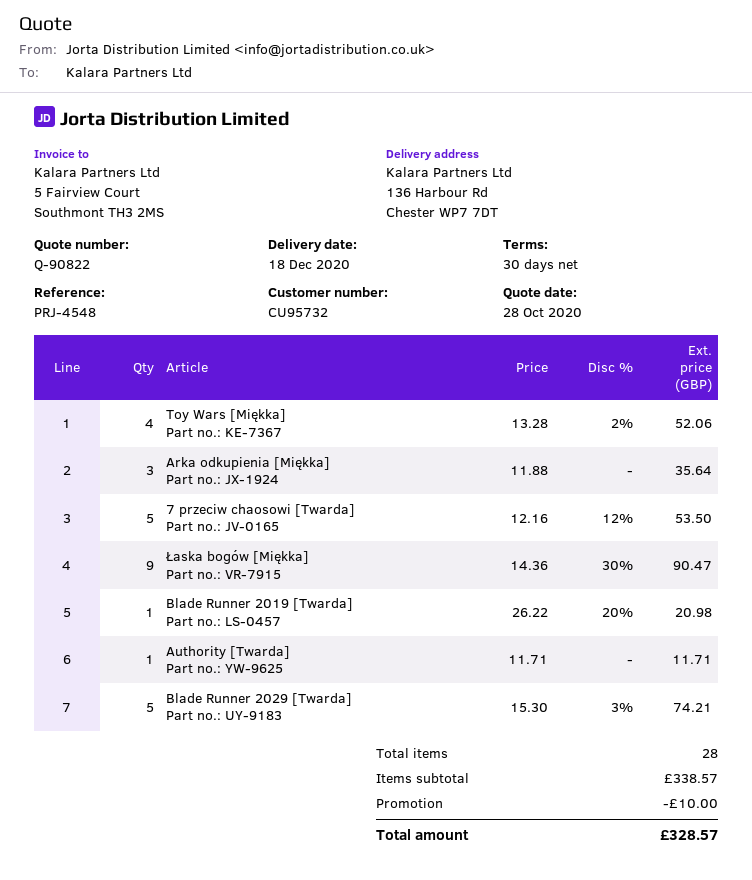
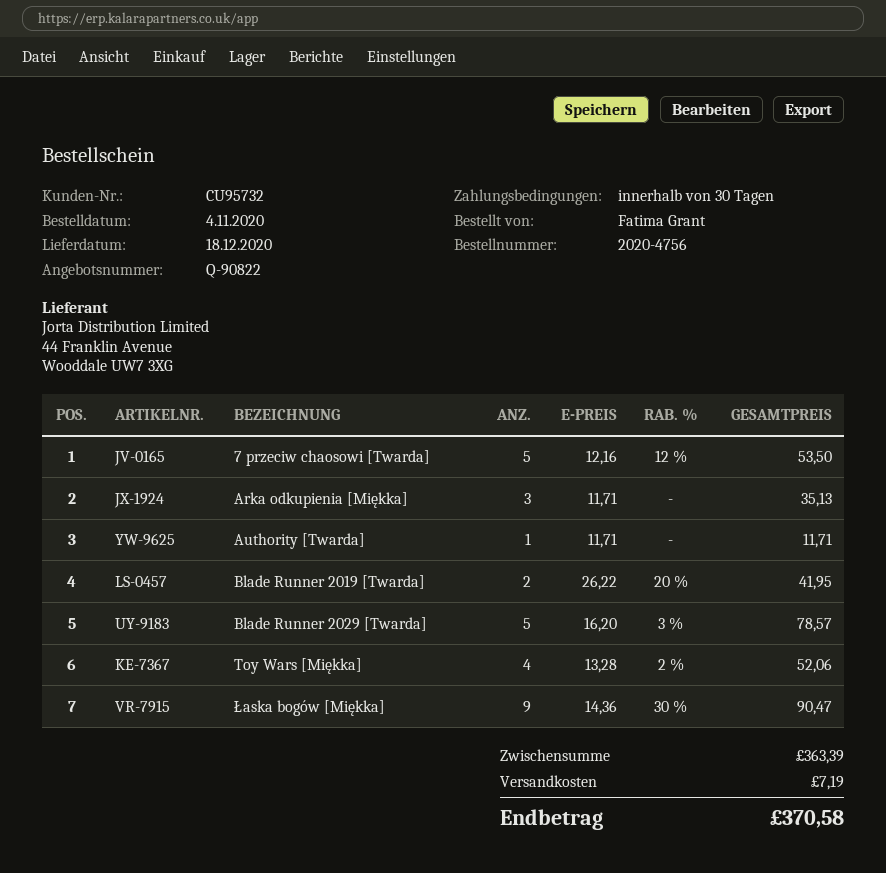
Arka odkupienia [Miękka]: 3 x 11.88 = 35.64 -> 3 x 11.71 = 35.13
Blade Runner 2019 [Twarda]: 1 x 26.22 - 20% = 20.98 -> 2 x 26.22 - 20% = 41.95
Blade Runner 2029 [Twarda]: 5 x 15.30 - 3% = 74.21 -> 5 x 16.20 - 3% = 78.57
subtotal: 338.57 -> 363.39
discount: 10.00 -> none
shipping: none -> 7.19
total: 328.57 -> 370.58

